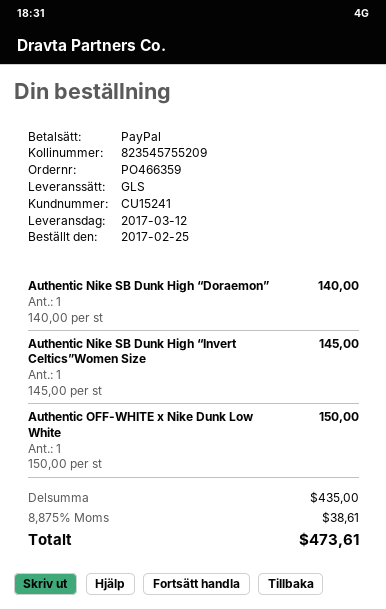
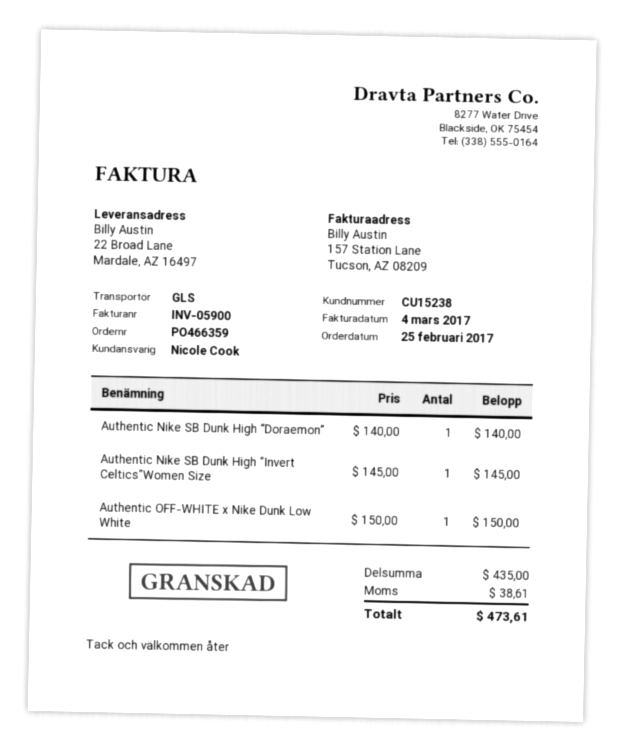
customer number: CU15241 -> CU15238

